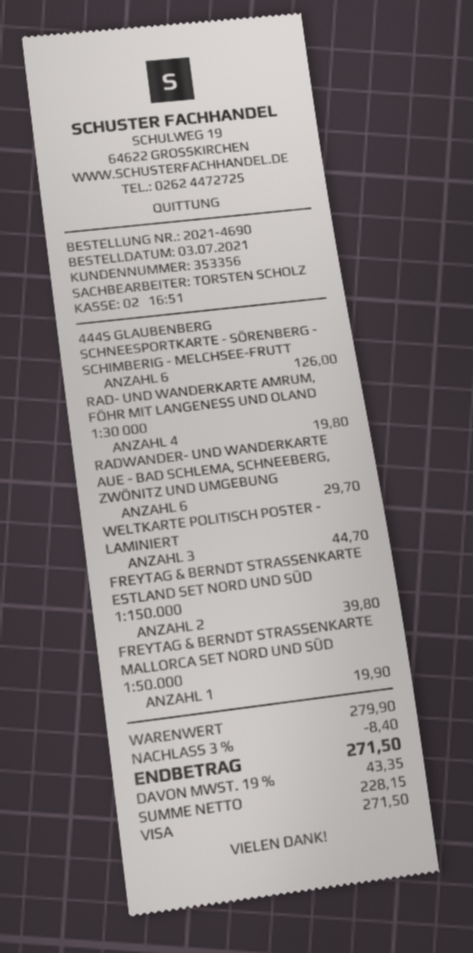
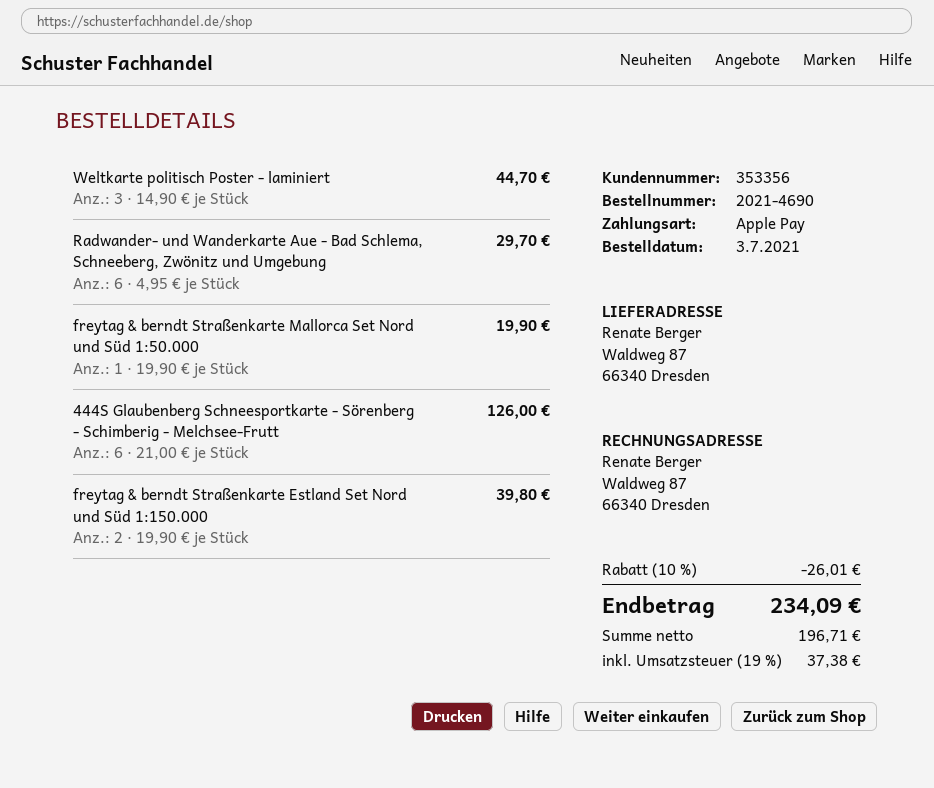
payment method: Visa -> Apple Pay
RAD- UND WANDERKARTE AMRUM, FÖHR MIT LANGENESS UND OLAND 1:30 000: 4 for 19.80 -> none
discount: 3% = 8.40 -> 10% = 26.01
net: 228.15 -> 196.71
tax: 19% = 43.35 -> 19% = 37.38
total: 271.50 -> 234.09

